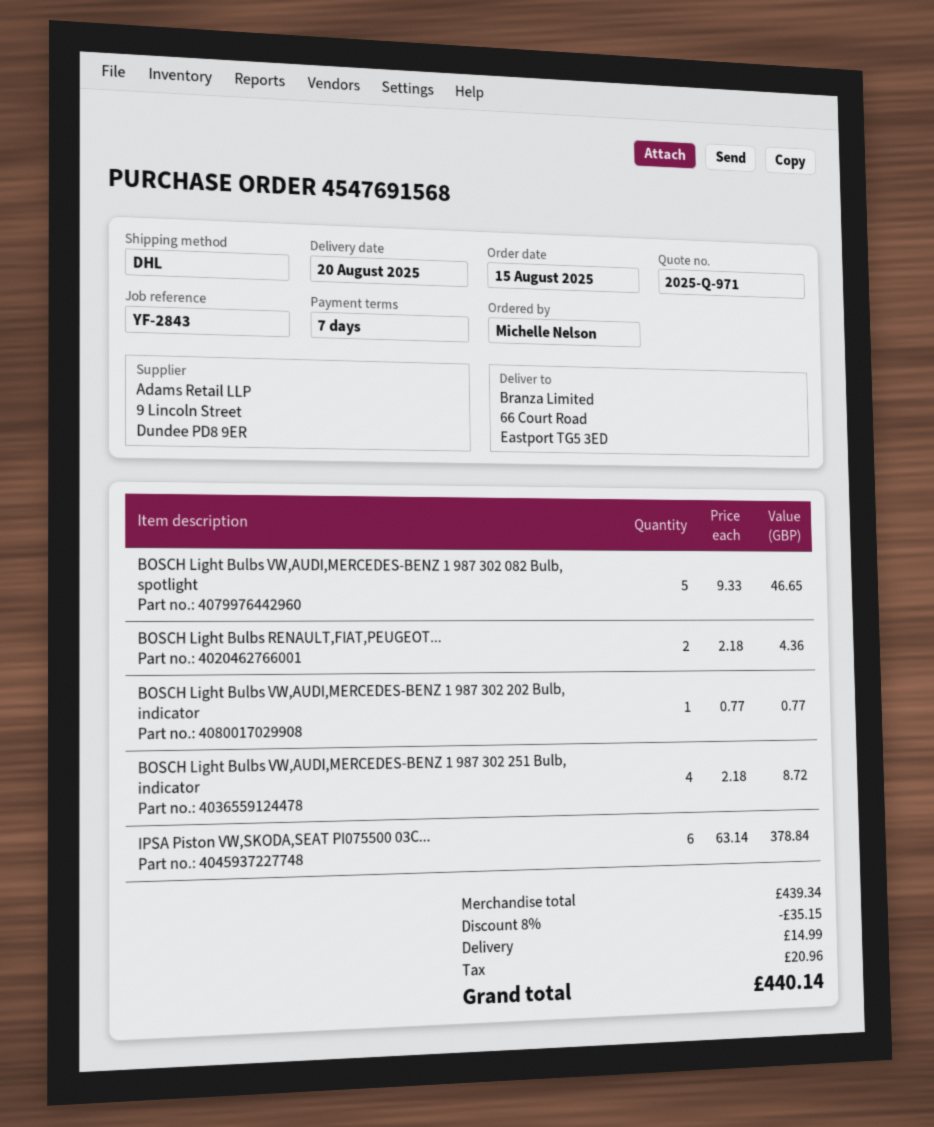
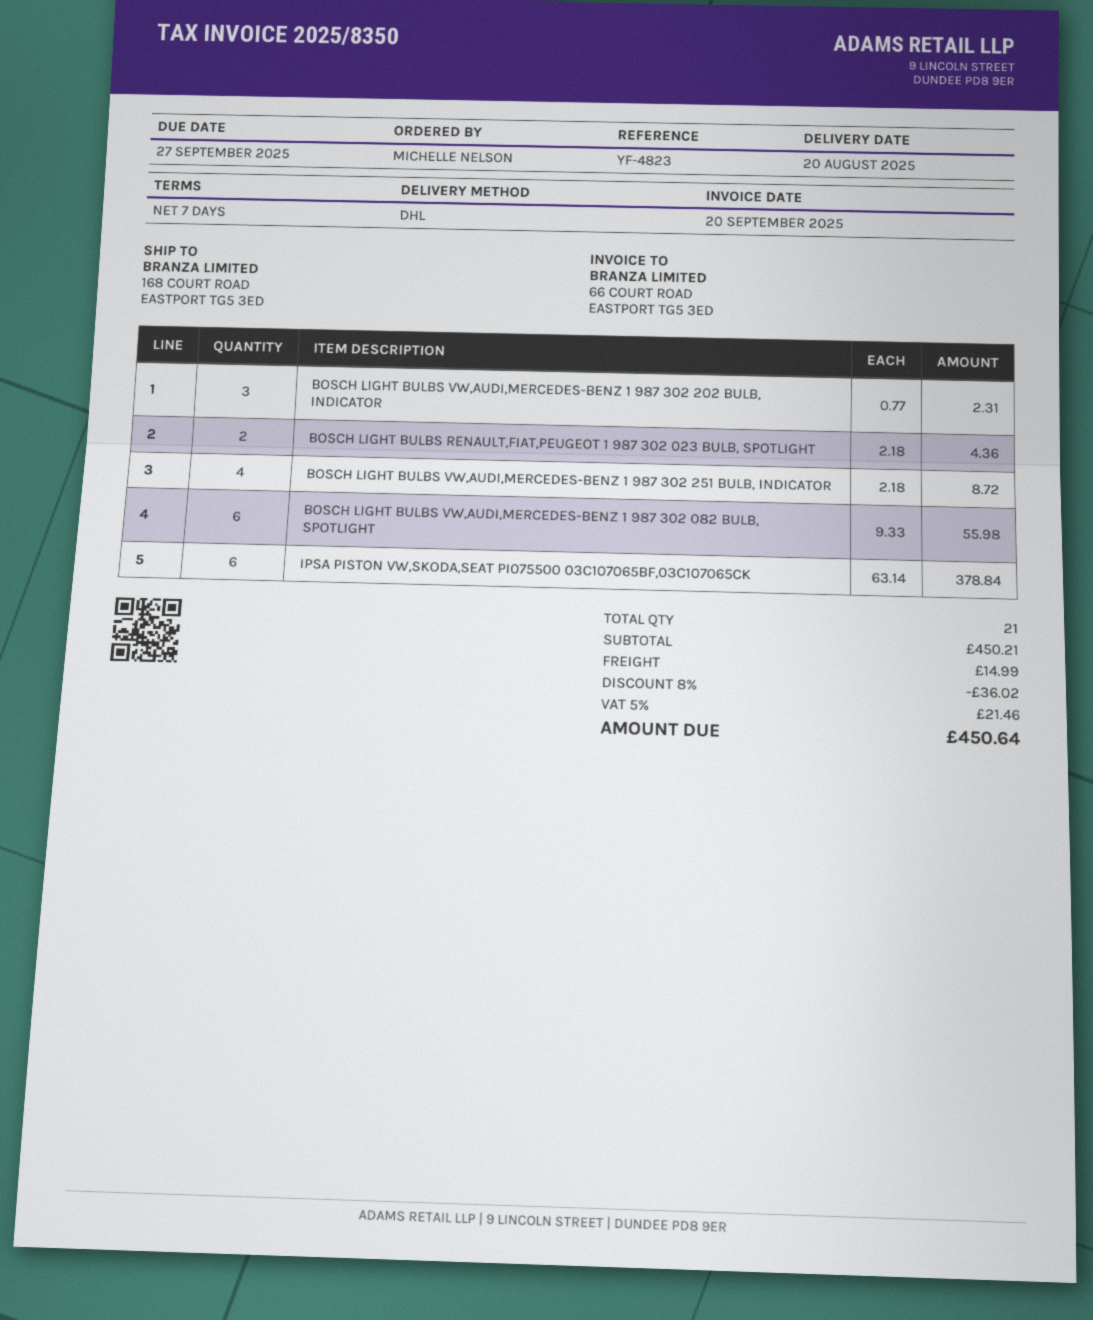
reference: YF-2843 -> YF-4823
ship to: 66 Court Road, Eastport TG5 3ED -> 168 COURT ROAD, EASTPORT TG5 3ED
BOSCH Light Bulbs VW,AUDI,MERCEDES-BENZ 1 987 302 082 Bulb, spotlight: 5 x 9.33 = 46.65 -> 6 x 9.33 = 55.98
BOSCH Light Bulbs VW,AUDI,MERCEDES-BENZ 1 987 302 202 Bulb, indicator: 1 x 0.77 = 0.77 -> 3 x 0.77 = 2.31
subtotal: 439.34 -> 450.21
discount: 8% = 35.15 -> 8% = 36.02
tax: 20.96 -> 21.46
total: 440.14 -> 450.64

